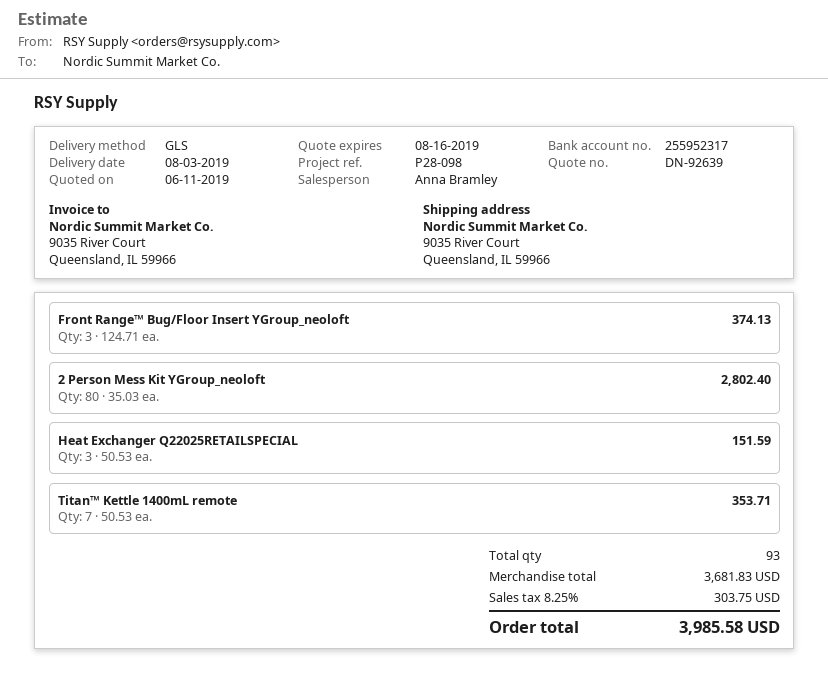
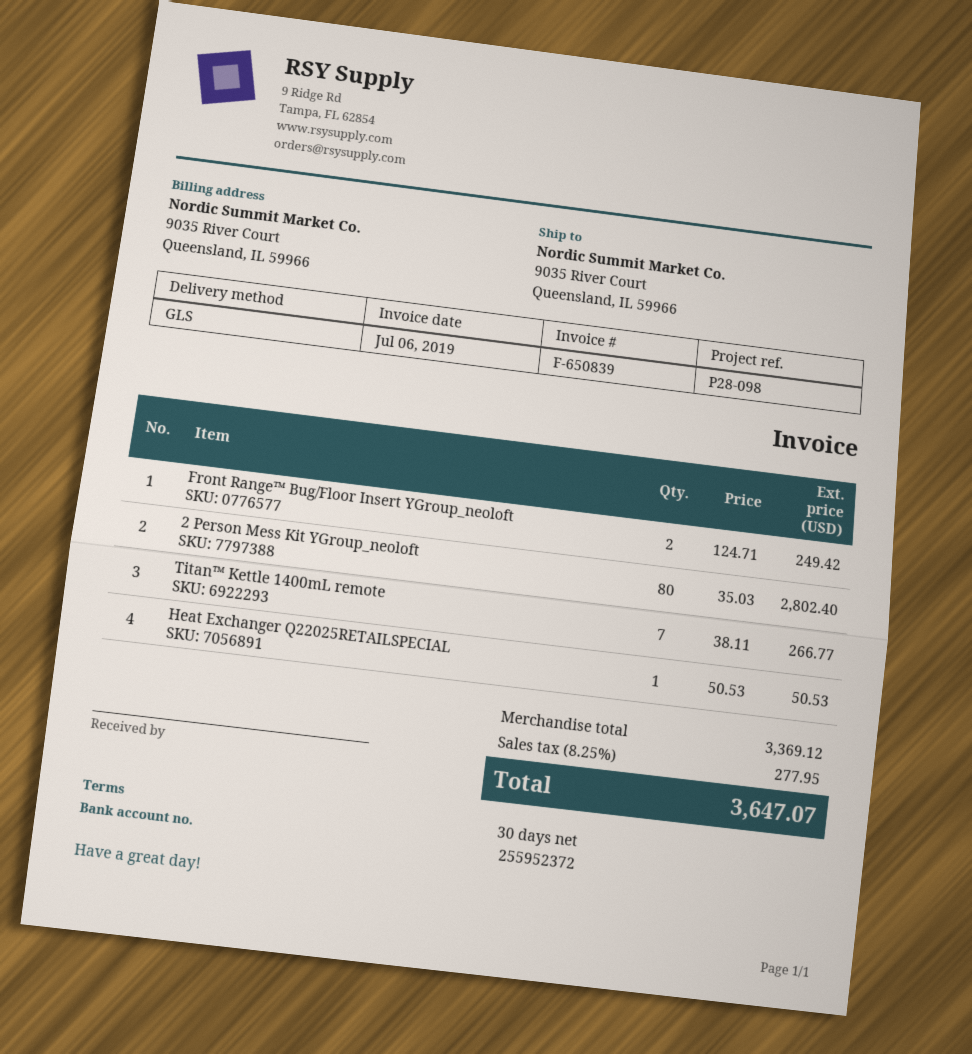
bank account: 255952317 -> 255952372
Front Range™ Bug/Floor Insert YGroup_neoloft: 3 x 124.71 = 374.13 -> 2 x 124.71 = 249.42
Heat Exchanger Q22025RETAILSPECIAL: 3 x 50.53 = 151.59 -> 1 x 50.53 = 50.53
Titan™ Kettle 1400mL remote: 7 x 50.53 = 353.71 -> 7 x 38.11 = 266.77
subtotal: 3681.83 -> 3369.12
tax: 8.25% = 303.75 -> 8.25% = 277.95
total: 3985.58 -> 3647.07

